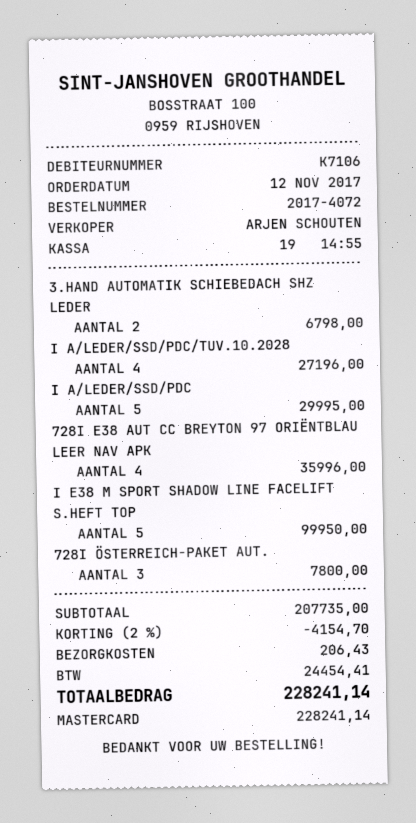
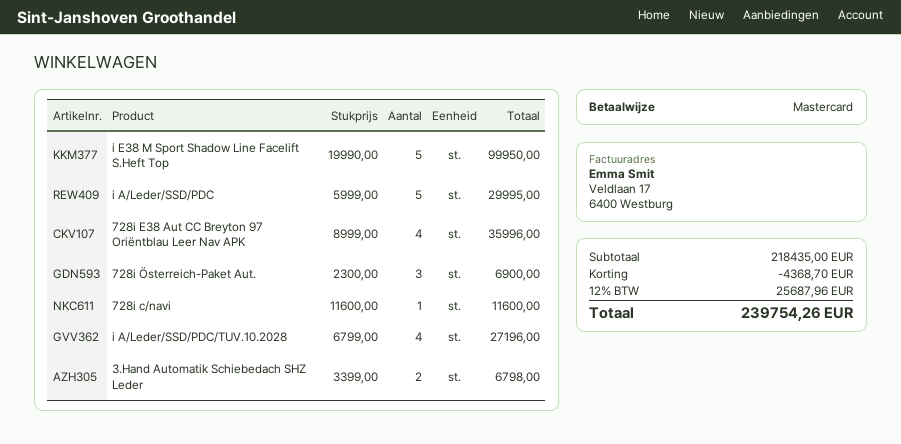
728I ÖSTERREICH-PAKET AUT.: 3 for 7800.00 -> 3 for 6900.00
728i c/navi: none -> 1 for 11600.00
subtotal: 207735.00 -> 218435.00
discount: 4154.70 -> 4368.70
shipping: 206.43 -> none
tax: 24454.41 -> 25687.96
total: 228241.14 -> 239754.26

